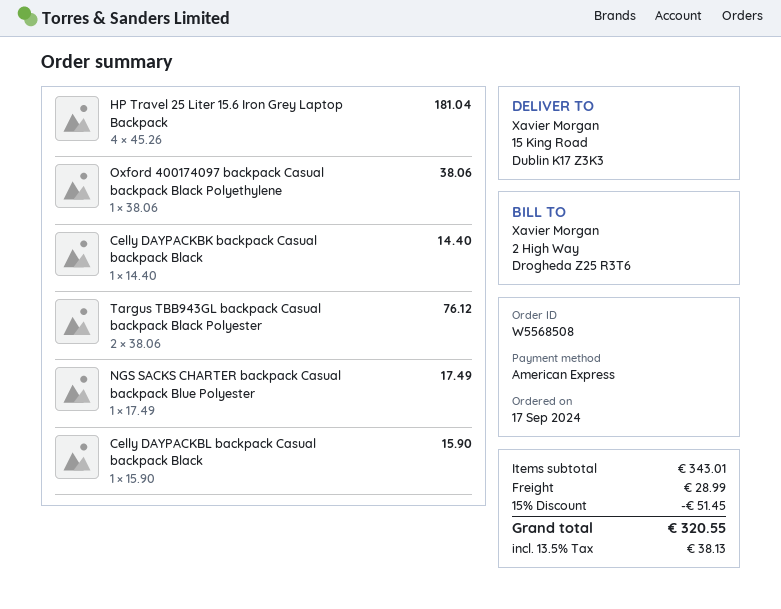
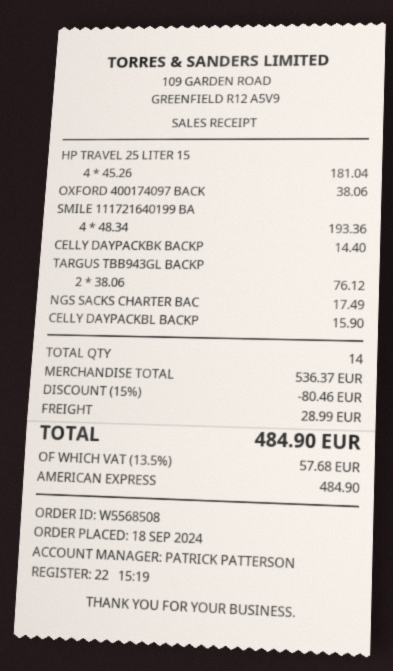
order date: 2024-09-17 -> 2024-09-18
SMILE 111721640199 BA: none -> 4 x 48.34 = 193.36
subtotal: 343.01 -> 536.37
discount: 15% = 51.45 -> 15% = 80.46
tax: 13.5% = 38.13 -> 13.5% = 57.68
total: 320.55 -> 484.90

